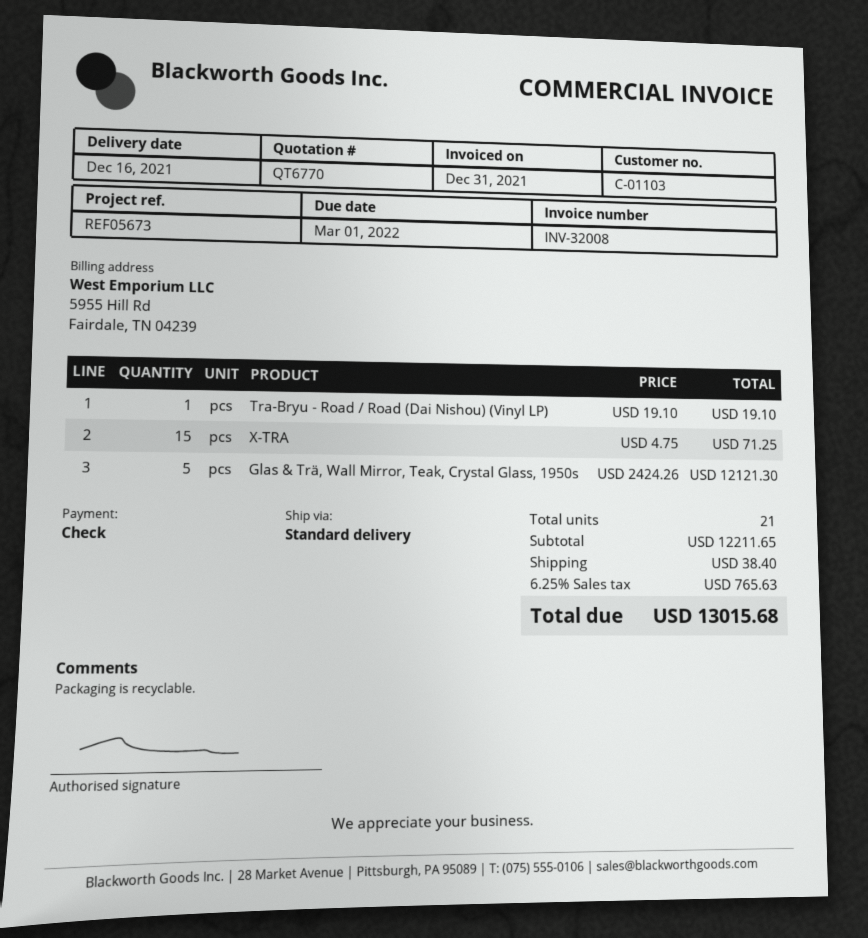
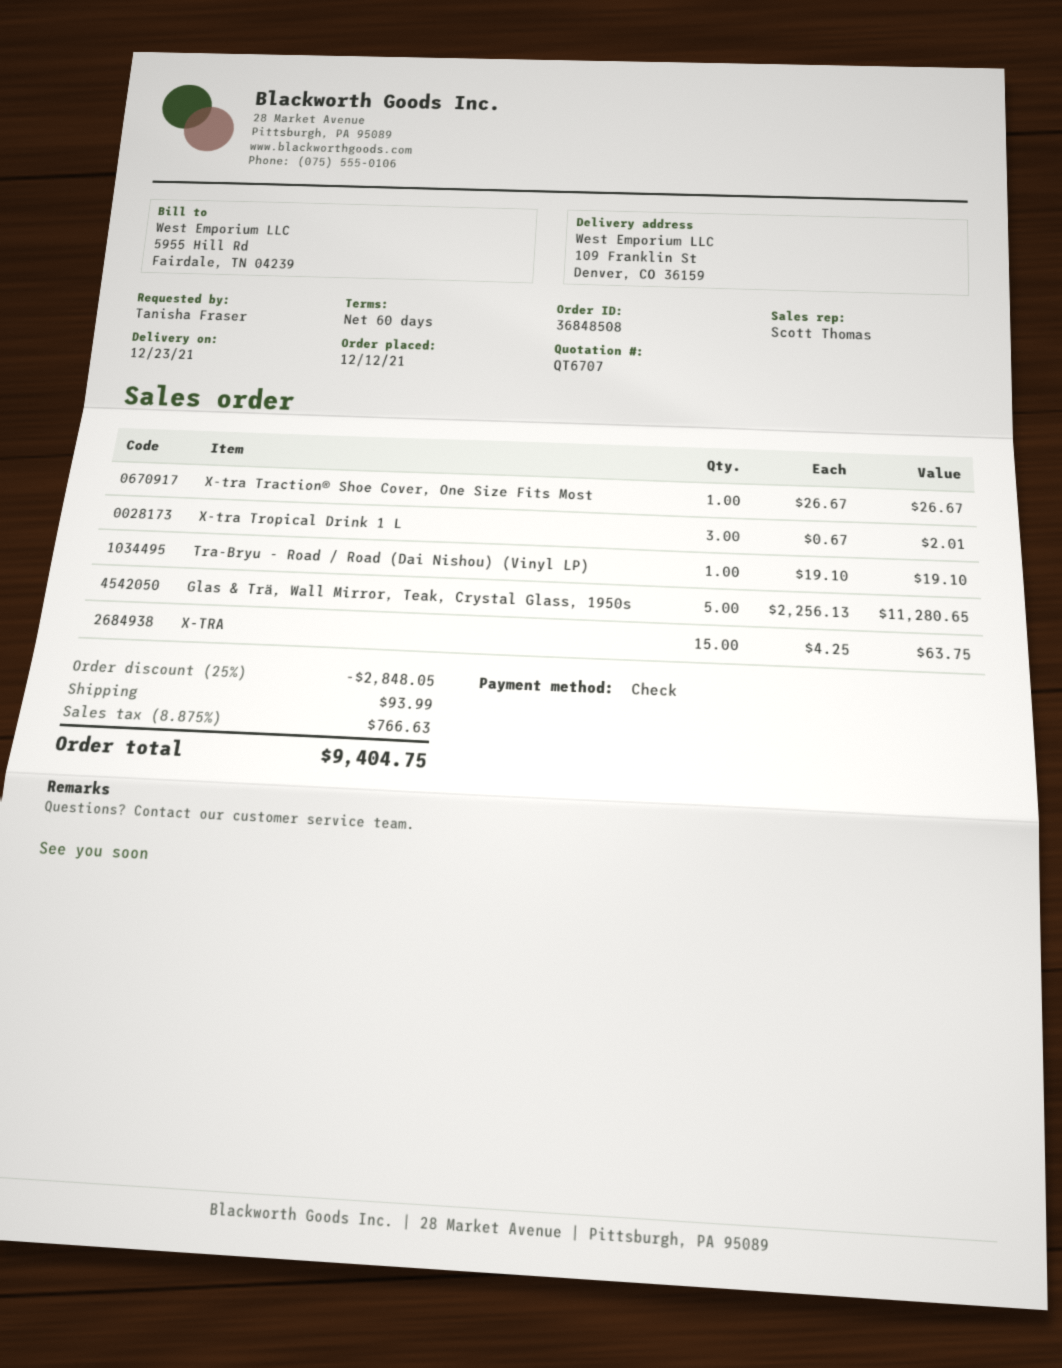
quote number: QT6770 -> QT6707
delivery date: 2021-12-16 -> 2021-12-23
X-TRA: 15 x 4.75 = 71.25 -> 15 x 4.25 = 63.75
Glas & Trä, Wall Mirror, Teak, Crystal Glass, 1950s: 5 x 2424.26 = 12121.30 -> 5 x 2256.13 = 11280.65
X-tra Traction® Shoe Cover, One Size Fits Most: none -> 1 x 26.67 = 26.67
X-tra Tropical Drink 1 L: none -> 3 x 0.67 = 2.01
discount: none -> 25% = 2848.05
shipping: 38.40 -> 93.99
tax: 6.25% = 765.63 -> 8.875% = 766.63
total: 13015.68 -> 9404.75

